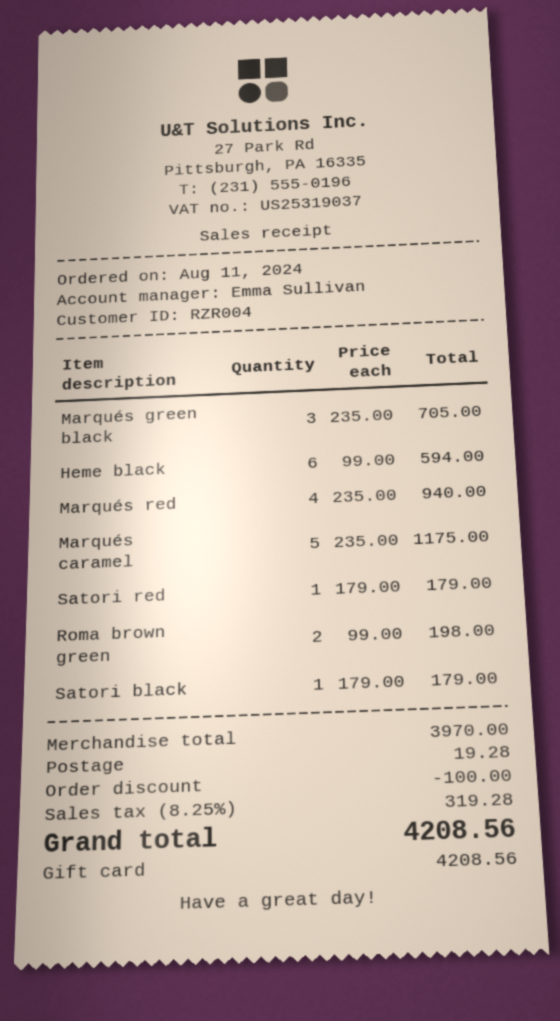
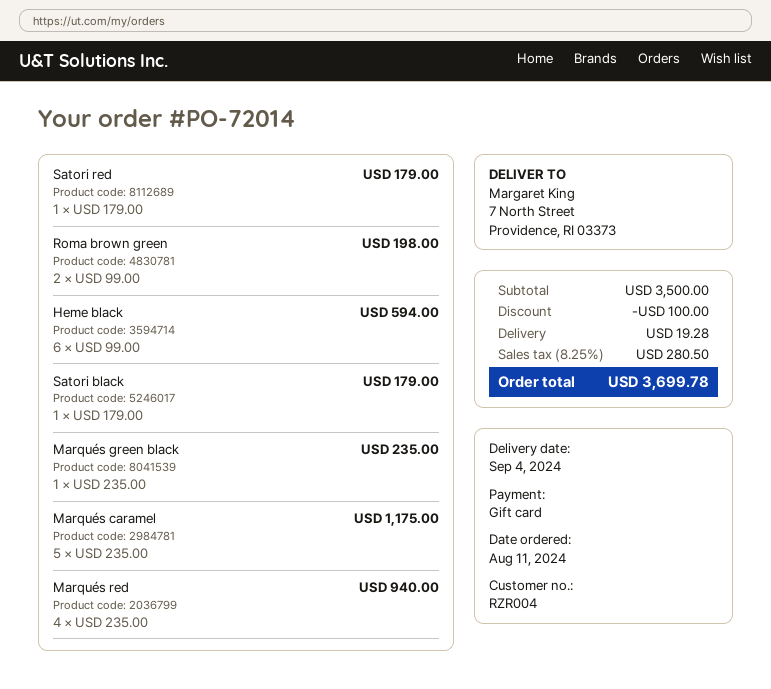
Marqués green black: 3 x 235.00 = 705.00 -> 1 x 235.00 = 235.00
subtotal: 3970.00 -> 3500.00
tax: 8.25% = 319.28 -> 8.25% = 280.50
total: 4208.56 -> 3699.78

